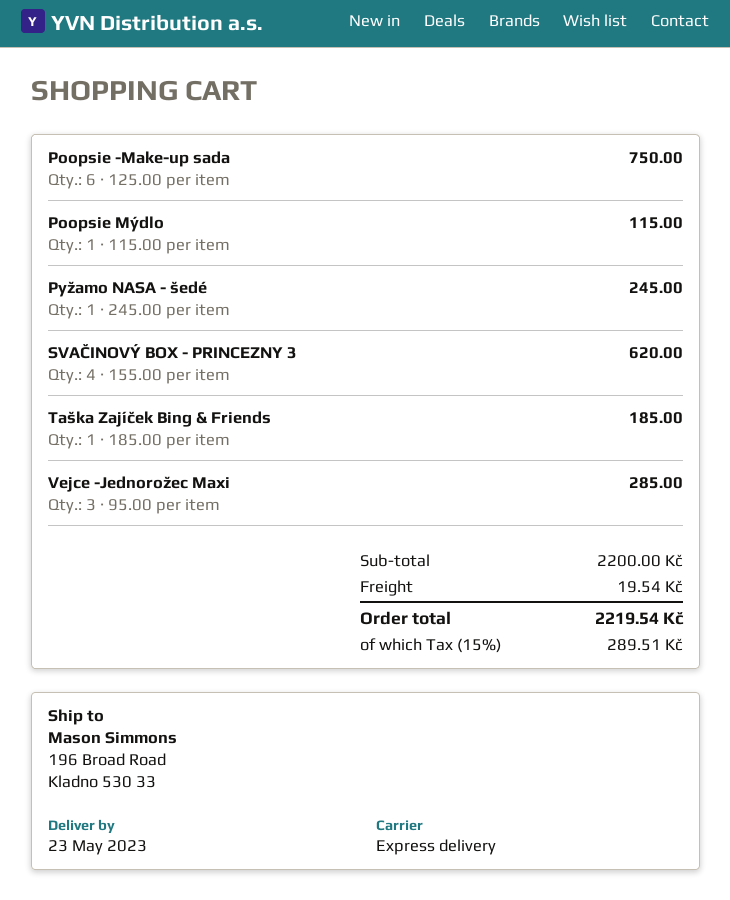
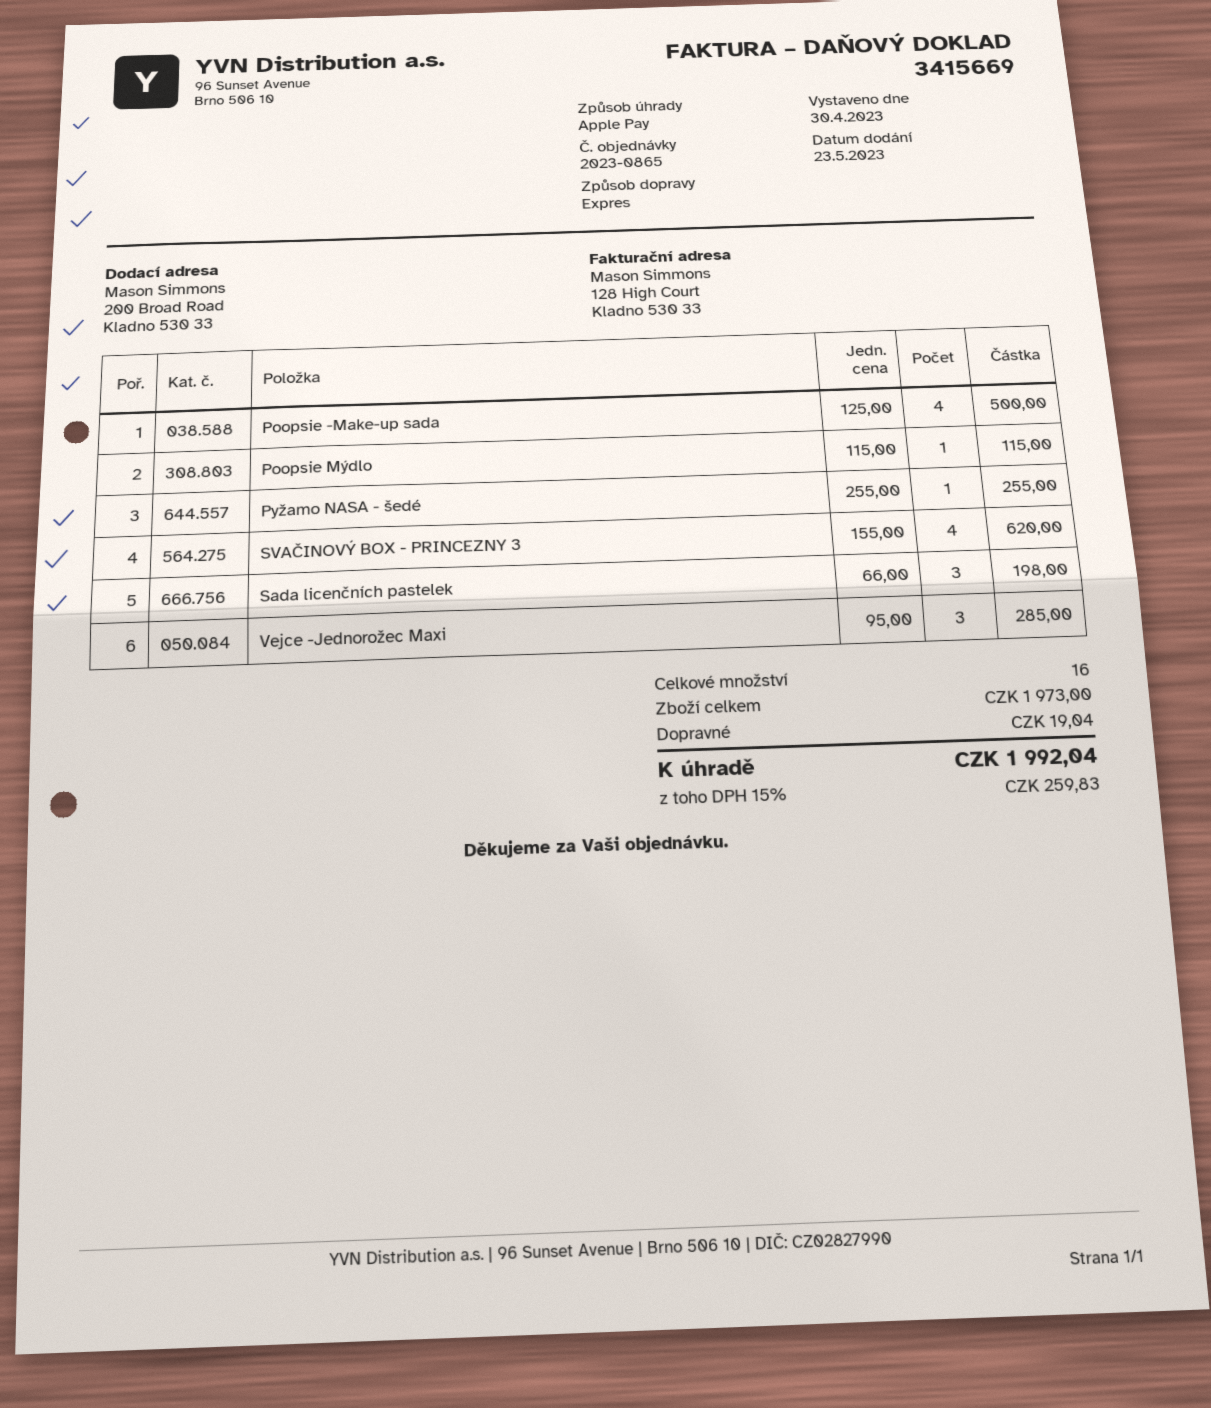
ship to: 196 Broad Road, Kladno 530 33 -> 200 Broad Road, Kladno 530 33
Poopsie -Make-up sada: 6 x 125.00 = 750.00 -> 4 x 125.00 = 500.00
Pyžamo NASA - šedé: 1 x 245.00 = 245.00 -> 1 x 255.00 = 255.00
Taška Zajíček Bing & Friends: 1 x 185.00 = 185.00 -> none
Sada licenčních pastelek: none -> 3 x 66.00 = 198.00
subtotal: 2200.00 -> 1973.00
shipping: 19.54 -> 19.04
tax: 15% = 289.51 -> 15% = 259.83
total: 2219.54 -> 1992.04

